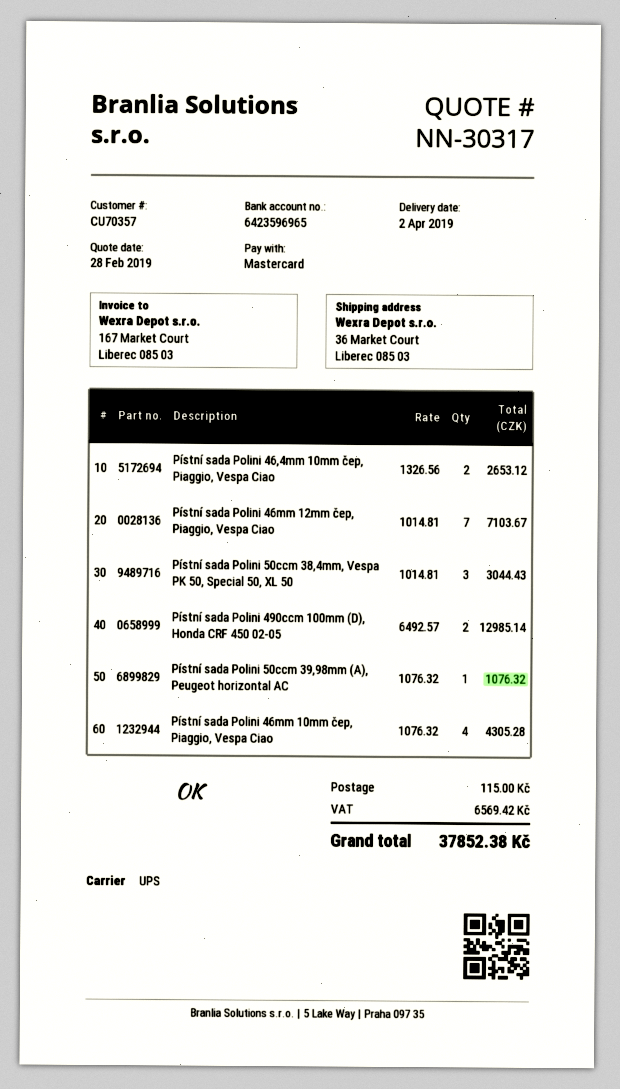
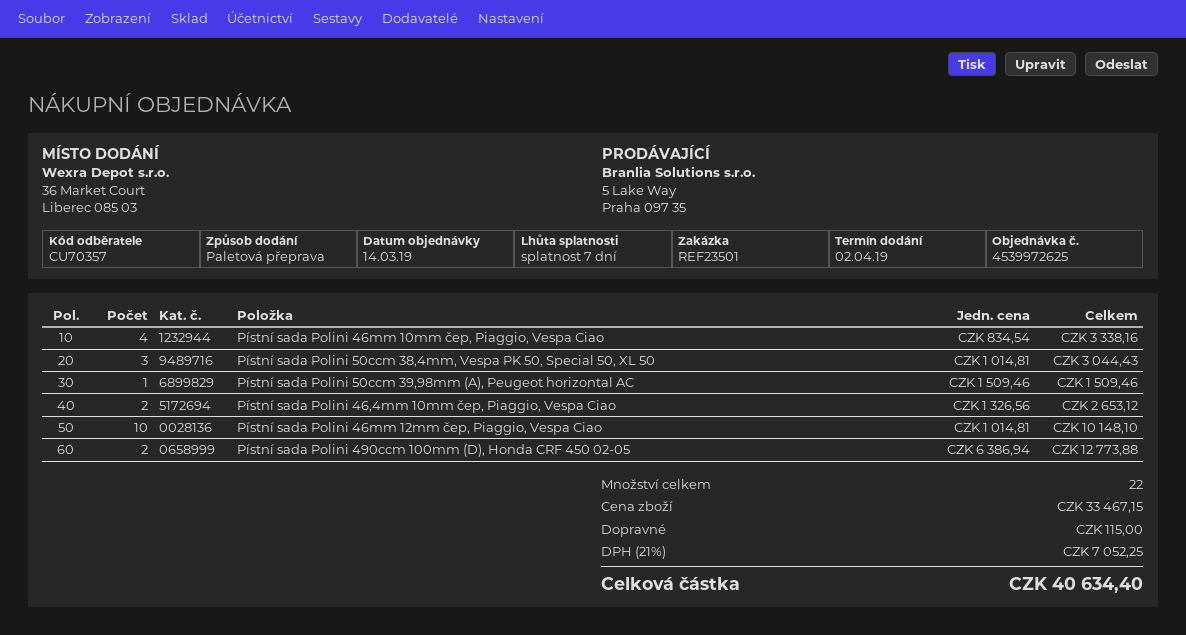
shipping method: UPS -> pallet freight
Pístní sada Polini 46mm 12mm čep, Piaggio, Vespa Ciao: 7 x 1014.81 = 7103.67 -> 10 x 1014.81 = 10148.10
Pístní sada Polini 490ccm 100mm (D), Honda CRF 450 02-05: 2 x 6492.57 = 12985.14 -> 2 x 6386.94 = 12773.88
Pístní sada Polini 50ccm 39,98mm (A), Peugeot horizontal AC: 1 x 1076.32 = 1076.32 -> 1 x 1509.46 = 1509.46
Pístní sada Polini 46mm 10mm čep, Piaggio, Vespa Ciao: 4 x 1076.32 = 4305.28 -> 4 x 834.54 = 3338.16
tax: 6569.42 -> 7052.25
total: 37852.38 -> 40634.40

